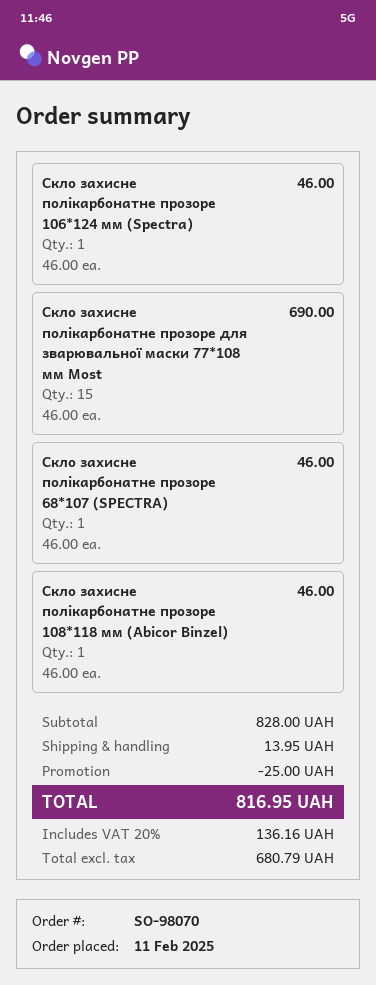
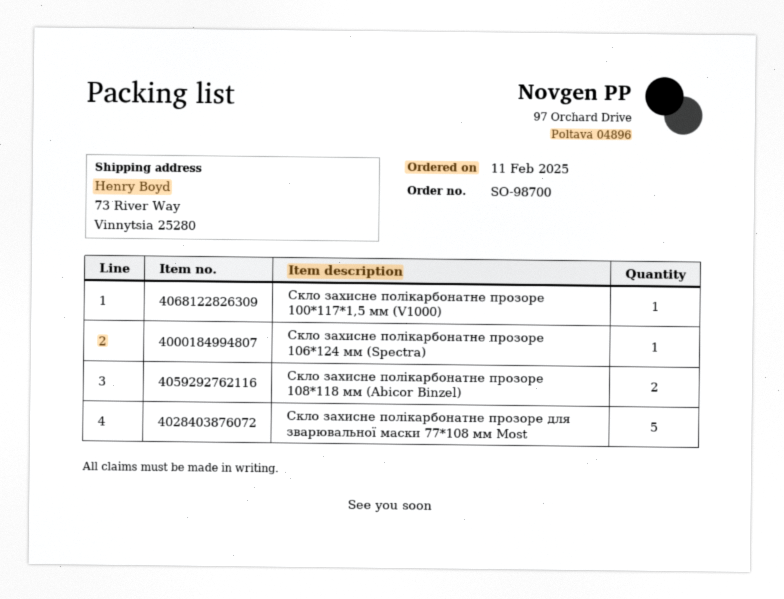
order number: SO-98070 -> SO-98700
Скло захисне полікарбонатне прозоре для зварювальної маски 77*108 мм Most: 15 -> 5
Скло захисне полікарбонатне прозоре 68*107 (SPECTRA): 1 -> none
Скло захисне полікарбонатне прозоре 108*118 мм (Abicor Binzel): 1 -> 2
Скло захисне полікарбонатне прозоре 100*117*1,5 мм (V1000): none -> 1

